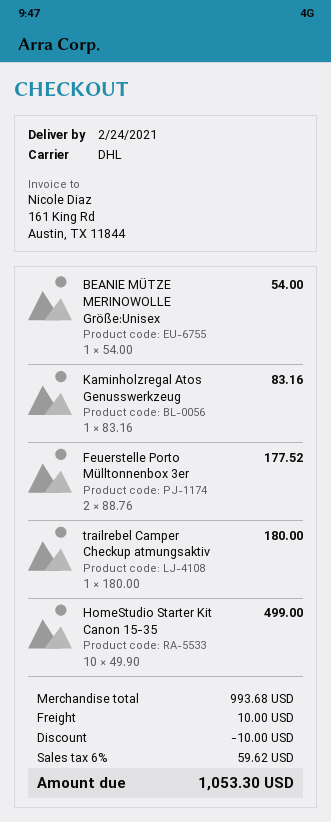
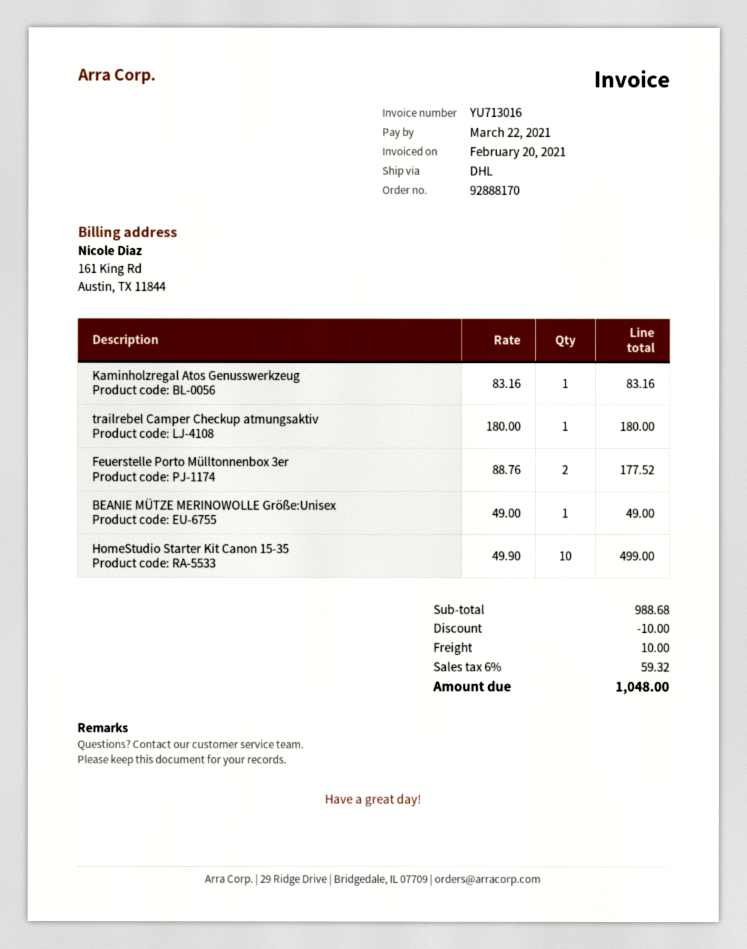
BEANIE MÜTZE MERINOWOLLE Größe:Unisex: 1 x 54.00 = 54.00 -> 1 x 49.00 = 49.00
subtotal: 993.68 -> 988.68
tax: 6% = 59.62 -> 6% = 59.32
total: 1053.30 -> 1048.00

